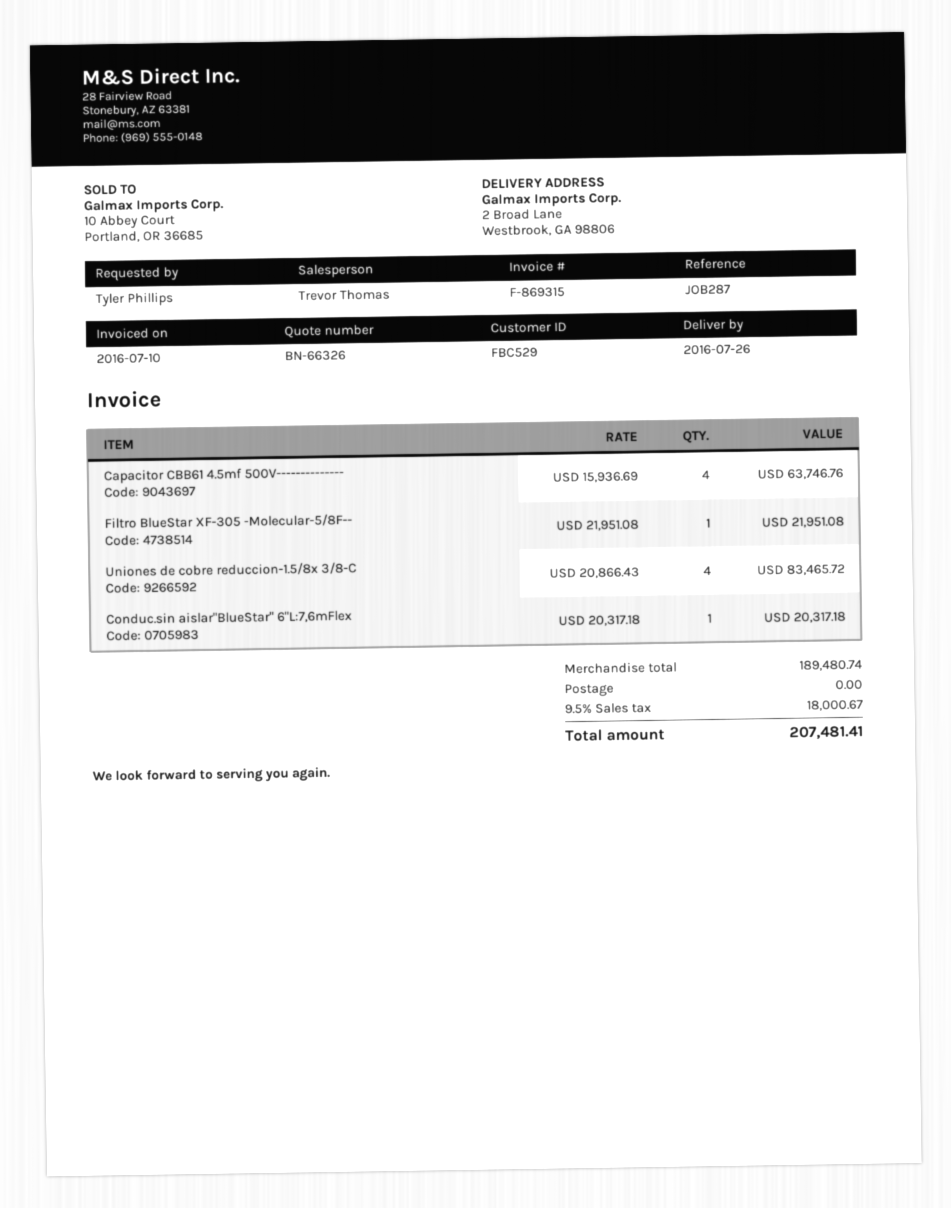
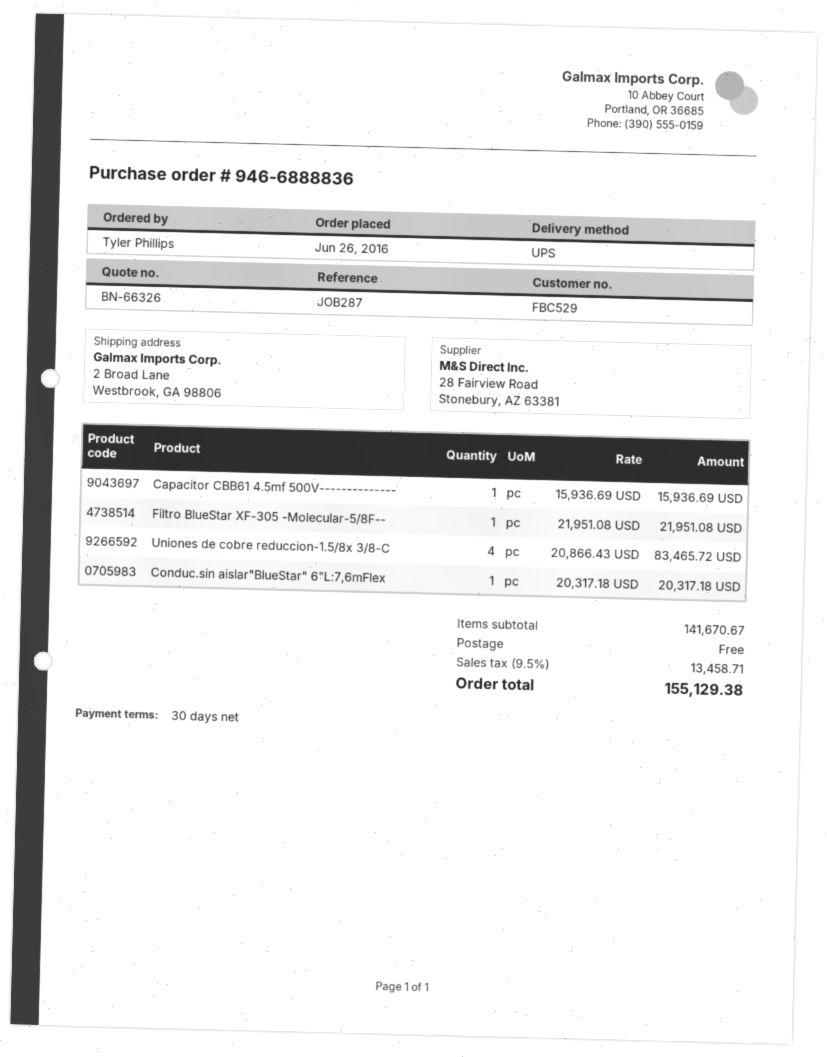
Capacitor CBB61 4.5mf 500V--------------: 4 x 15936.69 = 63746.76 -> 1 x 15936.69 = 15936.69
subtotal: 189480.74 -> 141670.67
tax: 9.5% = 18000.67 -> 9.5% = 13458.71
total: 207481.41 -> 155129.38

